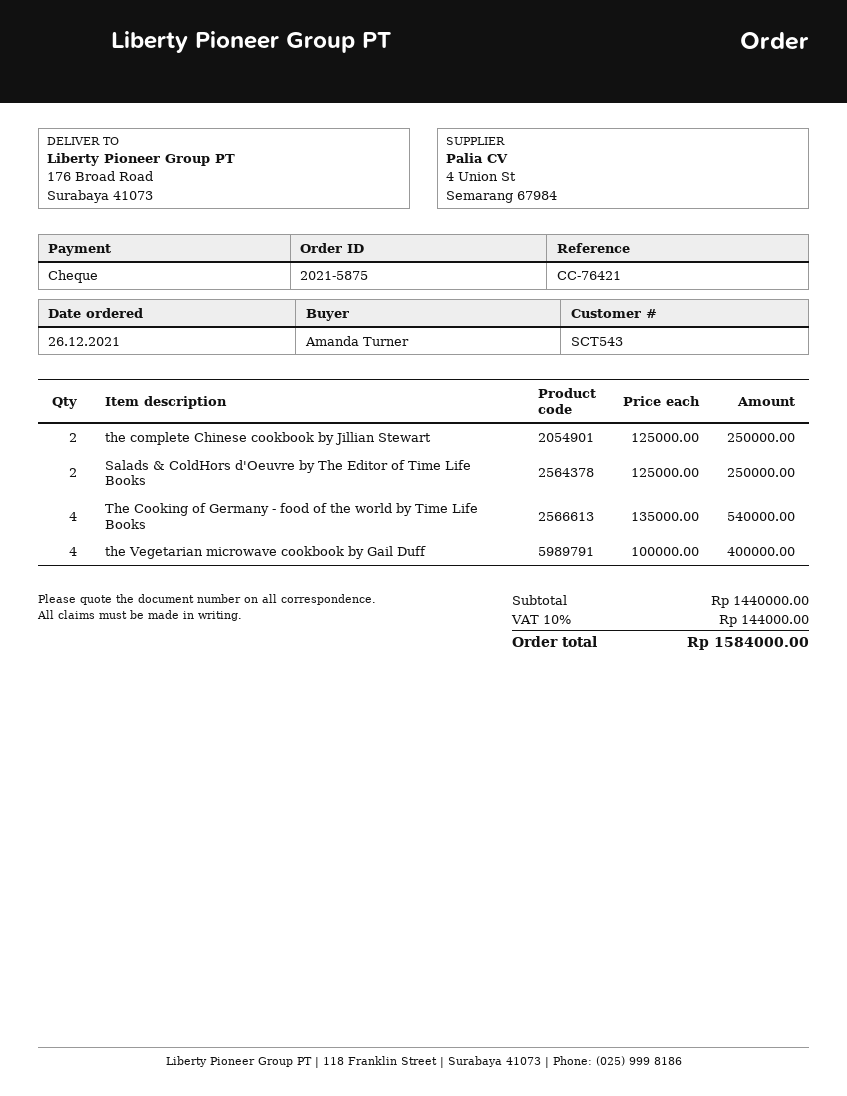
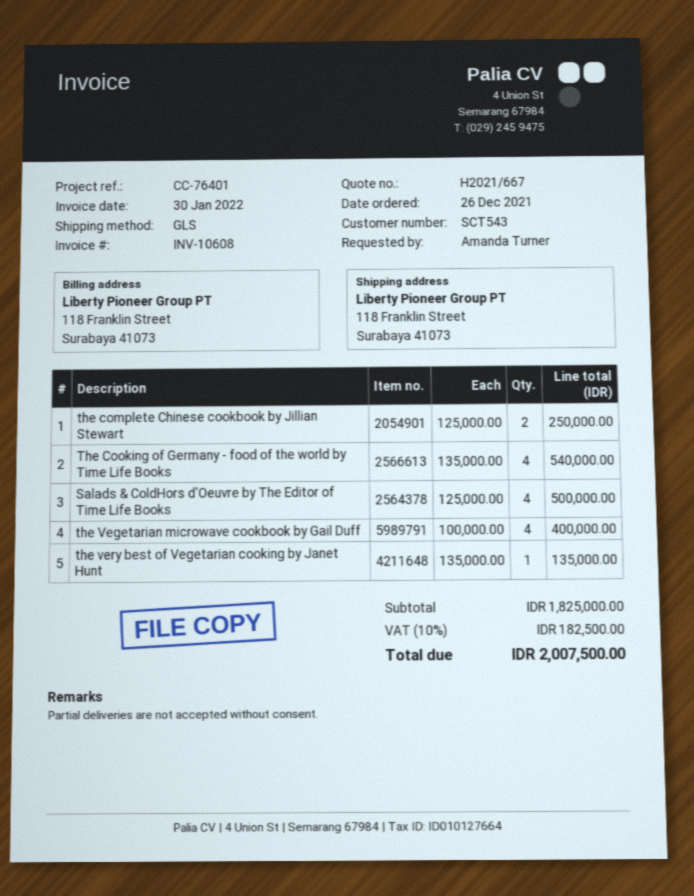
reference: CC-76421 -> CC-76401
ship to: 176 Broad Road, Surabaya 41073 -> 118 Franklin Street, Surabaya 41073
Salads & ColdHors d'Oeuvre by The Editor of Time Life Books: 2 x 125000.00 = 250000.00 -> 4 x 125000.00 = 500000.00
the very best of Vegetarian cooking by Janet Hunt: none -> 1 x 135000.00 = 135000.00
subtotal: 1440000.00 -> 1825000.00
tax: 10% = 144000.00 -> 10% = 182500.00
total: 1584000.00 -> 2007500.00

